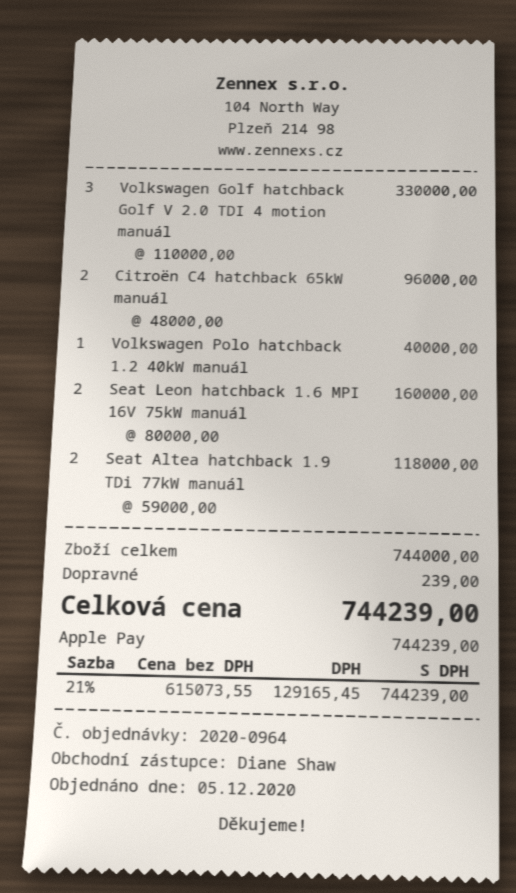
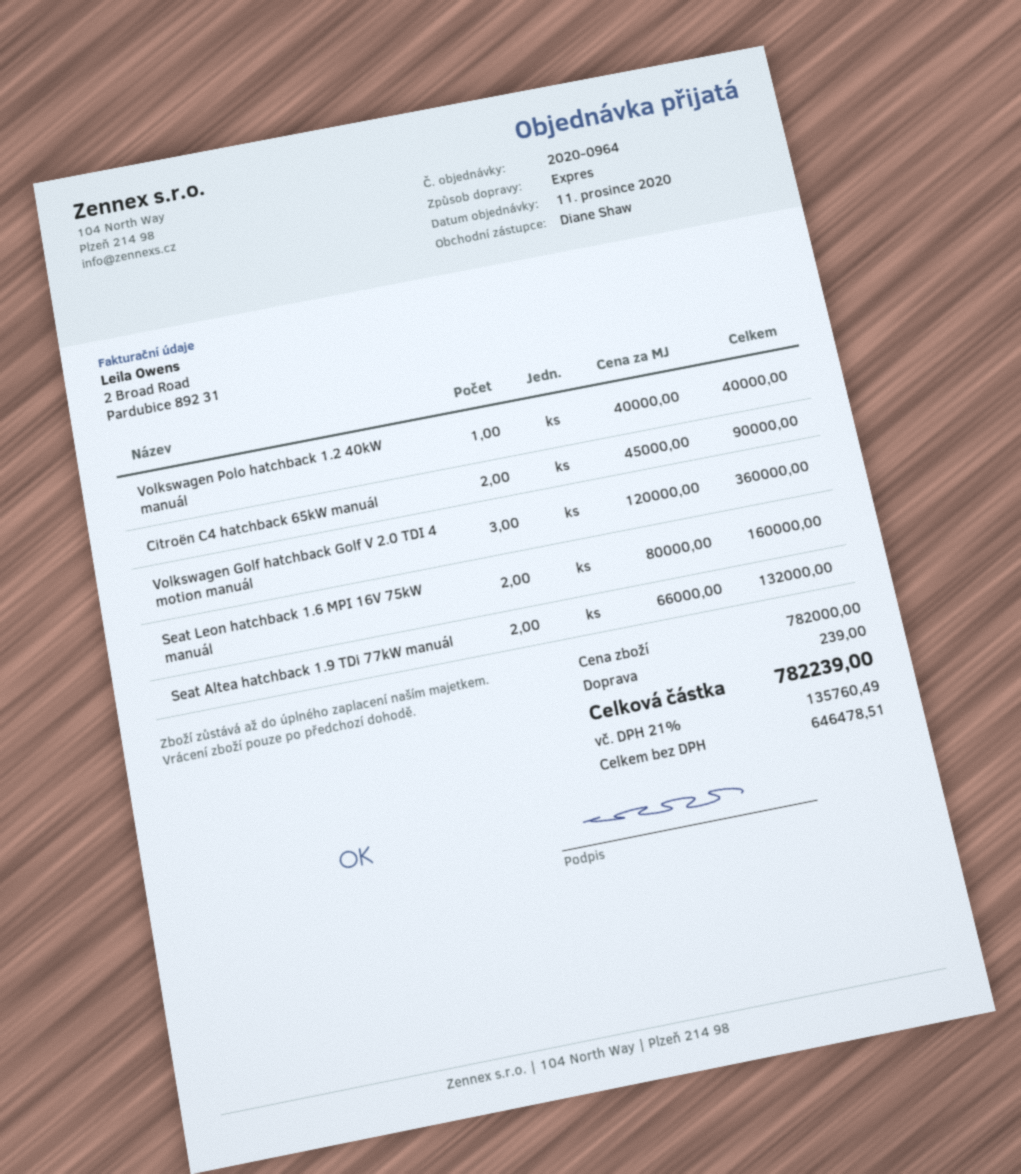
order date: 2020-12-05 -> 2020-12-11
Volkswagen Golf hatchback Golf V 2.0 TDI 4 motion manuál: 3 x 110000.00 = 330000.00 -> 3 x 120000.00 = 360000.00
Citroën C4 hatchback 65kW manuál: 2 x 48000.00 = 96000.00 -> 2 x 45000.00 = 90000.00
Seat Altea hatchback 1.9 TDi 77kW manuál: 2 x 59000.00 = 118000.00 -> 2 x 66000.00 = 132000.00
subtotal: 744000.00 -> 782000.00
net: 615073.55 -> 646478.51
tax: 21% = 129165.45 -> 21% = 135760.49
total: 744239.00 -> 782239.00

